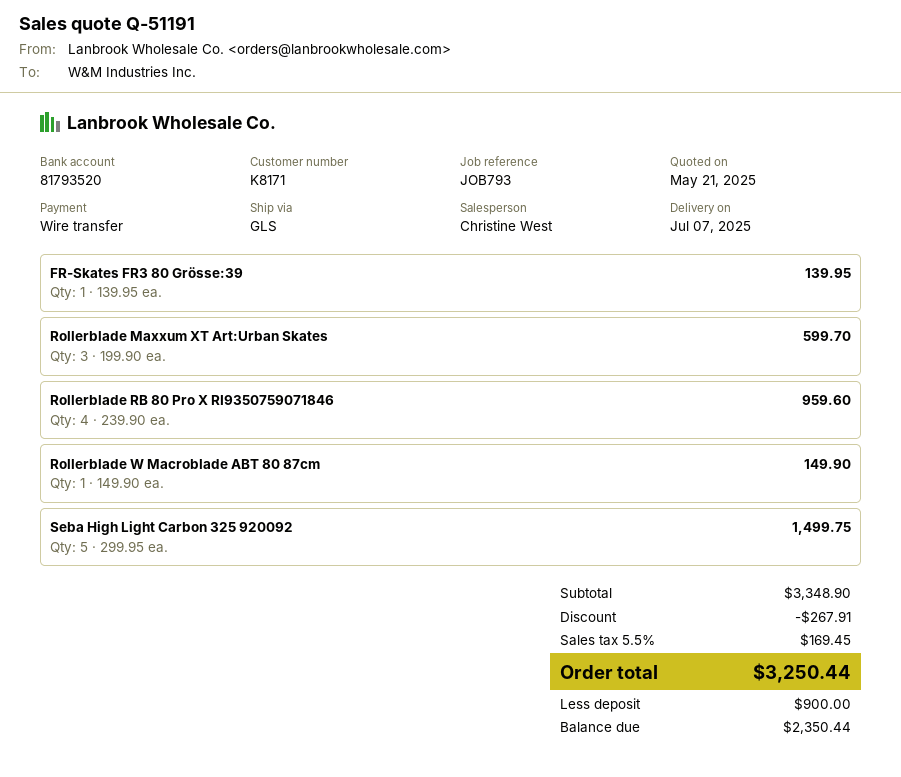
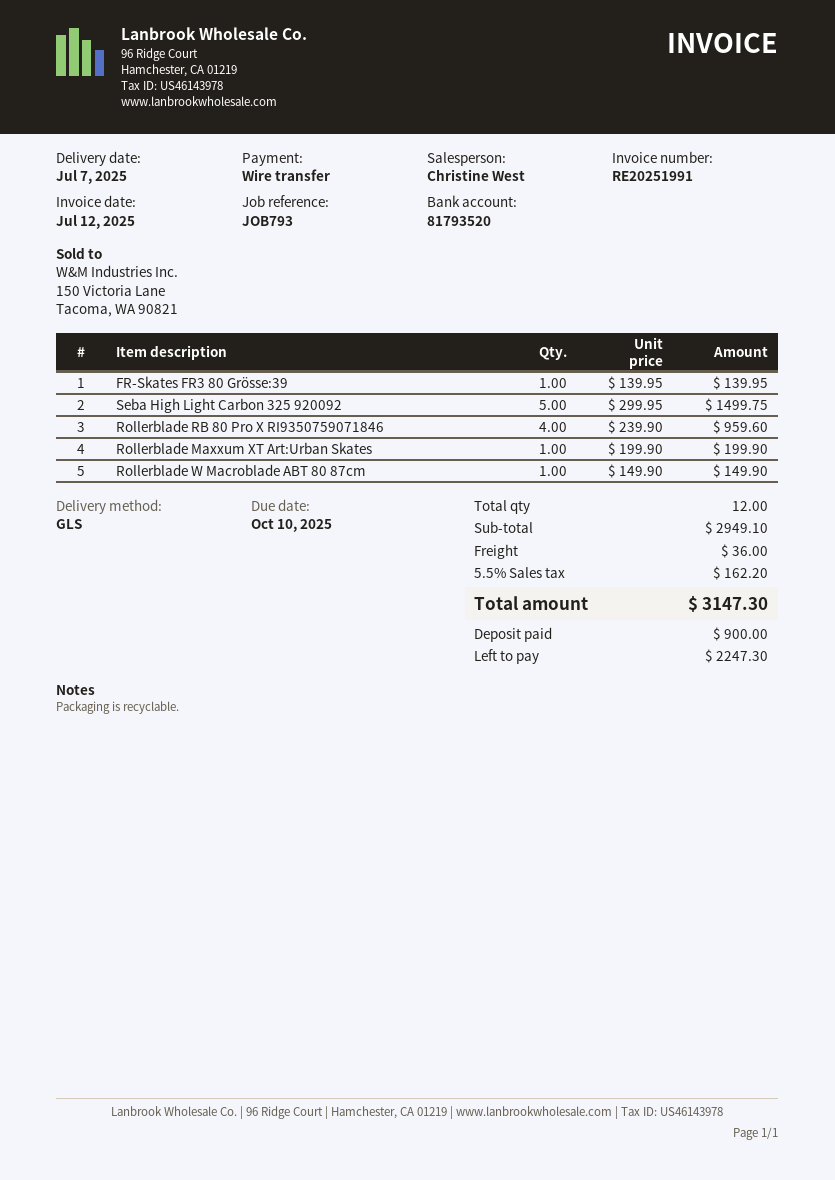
Rollerblade Maxxum XT Art:Urban Skates: 3 x 199.90 = 599.70 -> 1 x 199.90 = 199.90
subtotal: 3348.90 -> 2949.10
discount: 267.91 -> none
shipping: none -> 36.00
tax: 5.5% = 169.45 -> 5.5% = 162.20
total: 3250.44 -> 3147.30
balance: 2350.44 -> 2247.30

